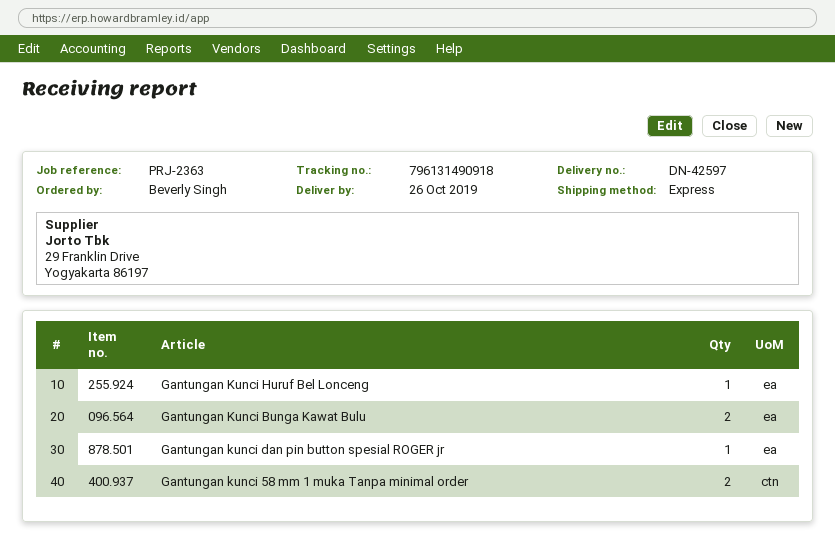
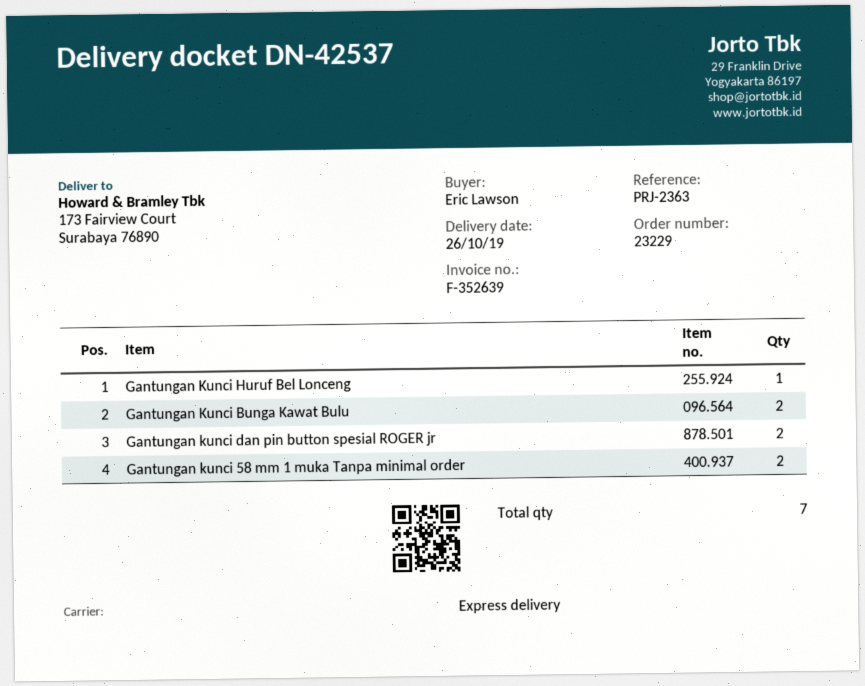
delivery note number: DN-42597 -> DN-42537
ordered by: Beverly Singh -> Eric Lawson
Gantungan kunci dan pin button spesial ROGER jr: 1 -> 2

